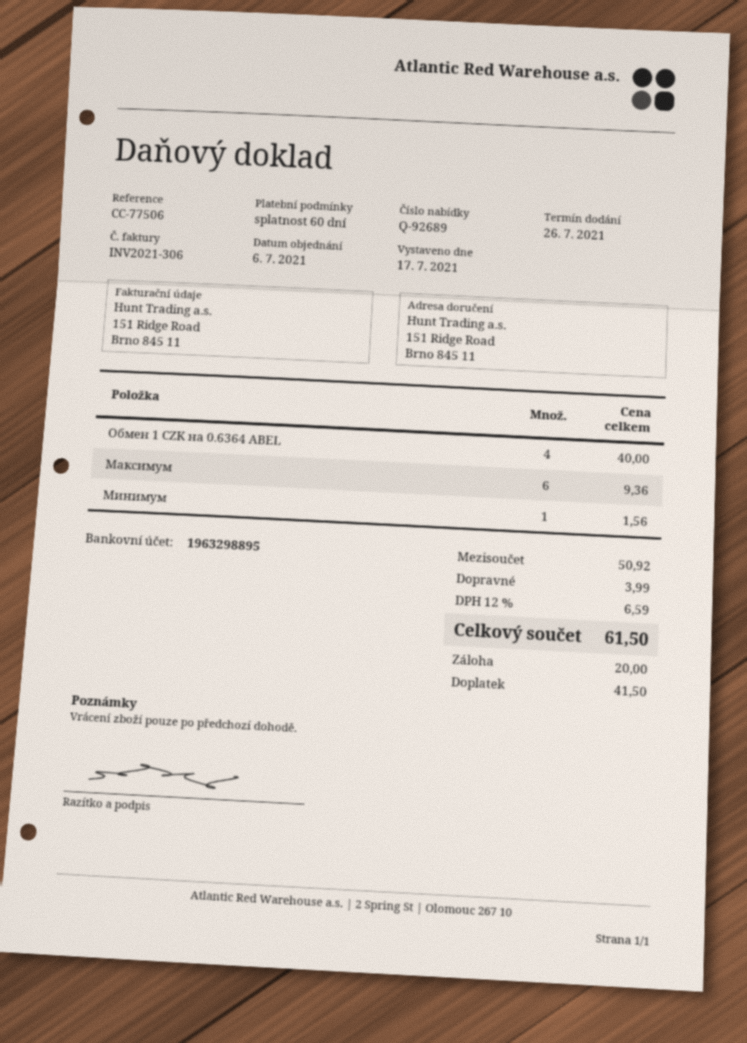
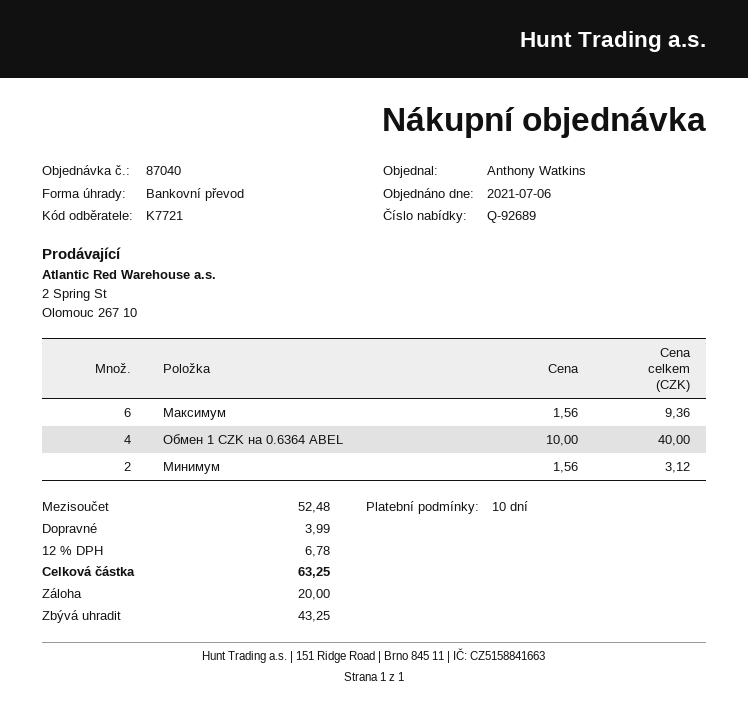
payment terms: 60 days -> 10 days
Минимум: 1 for 1.56 -> 2 for 3.12
subtotal: 50.92 -> 52.48
tax: 12% = 6.59 -> 12% = 6.78
total: 61.50 -> 63.25
balance: 41.50 -> 43.25

